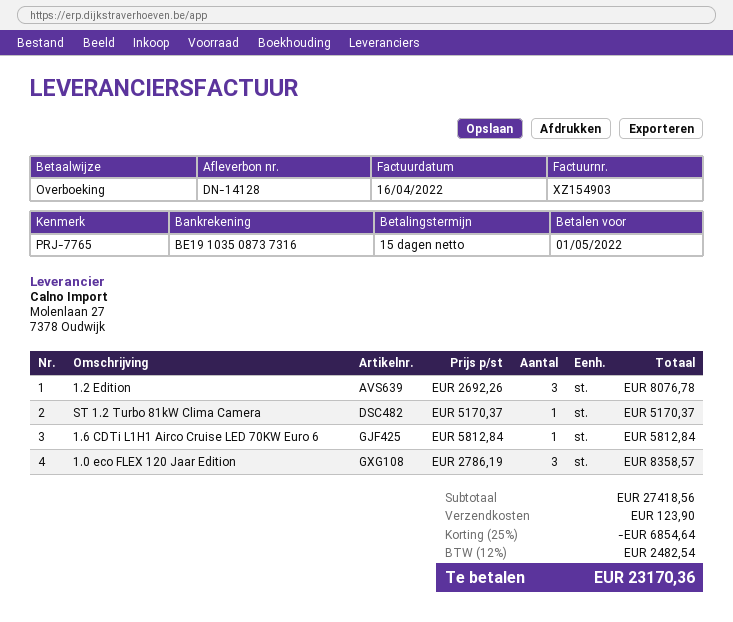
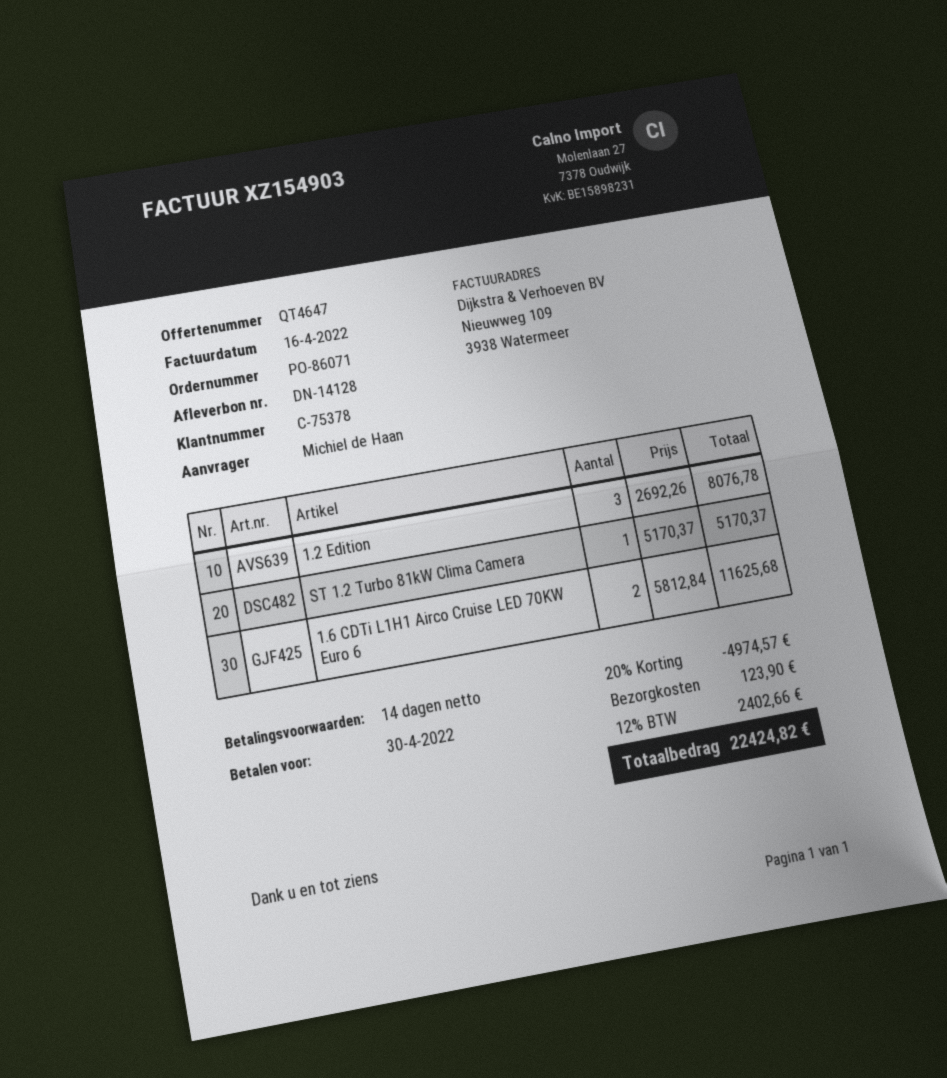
payment terms: 15 days -> 14 days
due date: 2022-05-01 -> 2022-04-30
1.6 CDTi L1H1 Airco Cruise LED 70KW Euro 6: 1 x 5812.84 = 5812.84 -> 2 x 5812.84 = 11625.68
1.0 eco FLEX 120 Jaar Edition: 3 x 2786.19 = 8358.57 -> none
discount: 25% = 6854.64 -> 20% = 4974.57
tax: 12% = 2482.54 -> 12% = 2402.66
total: 23170.36 -> 22424.82

